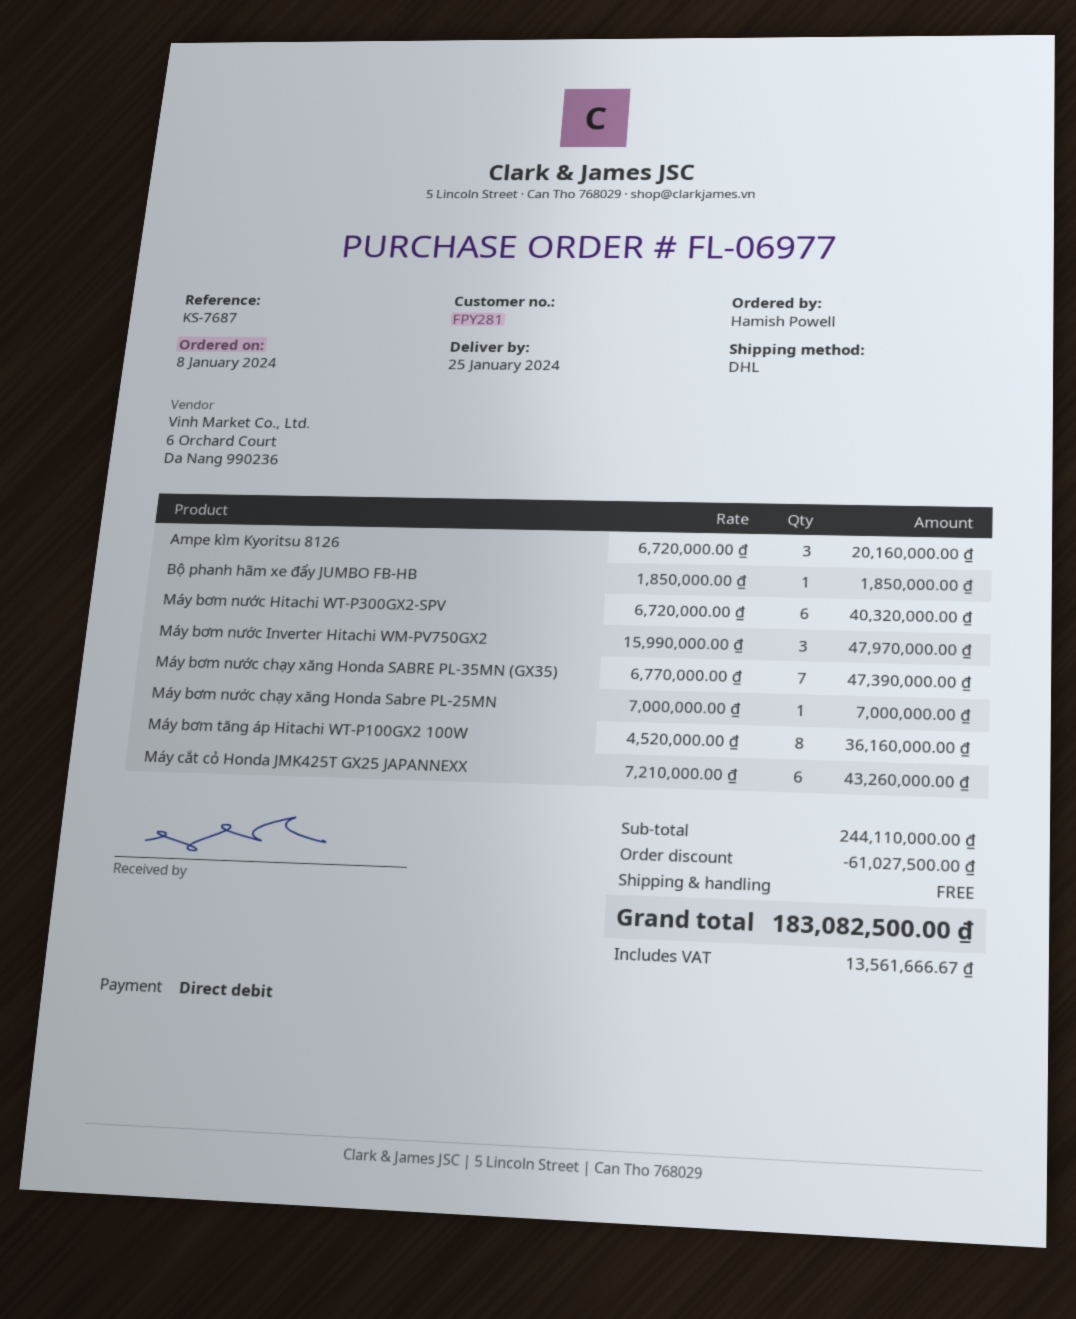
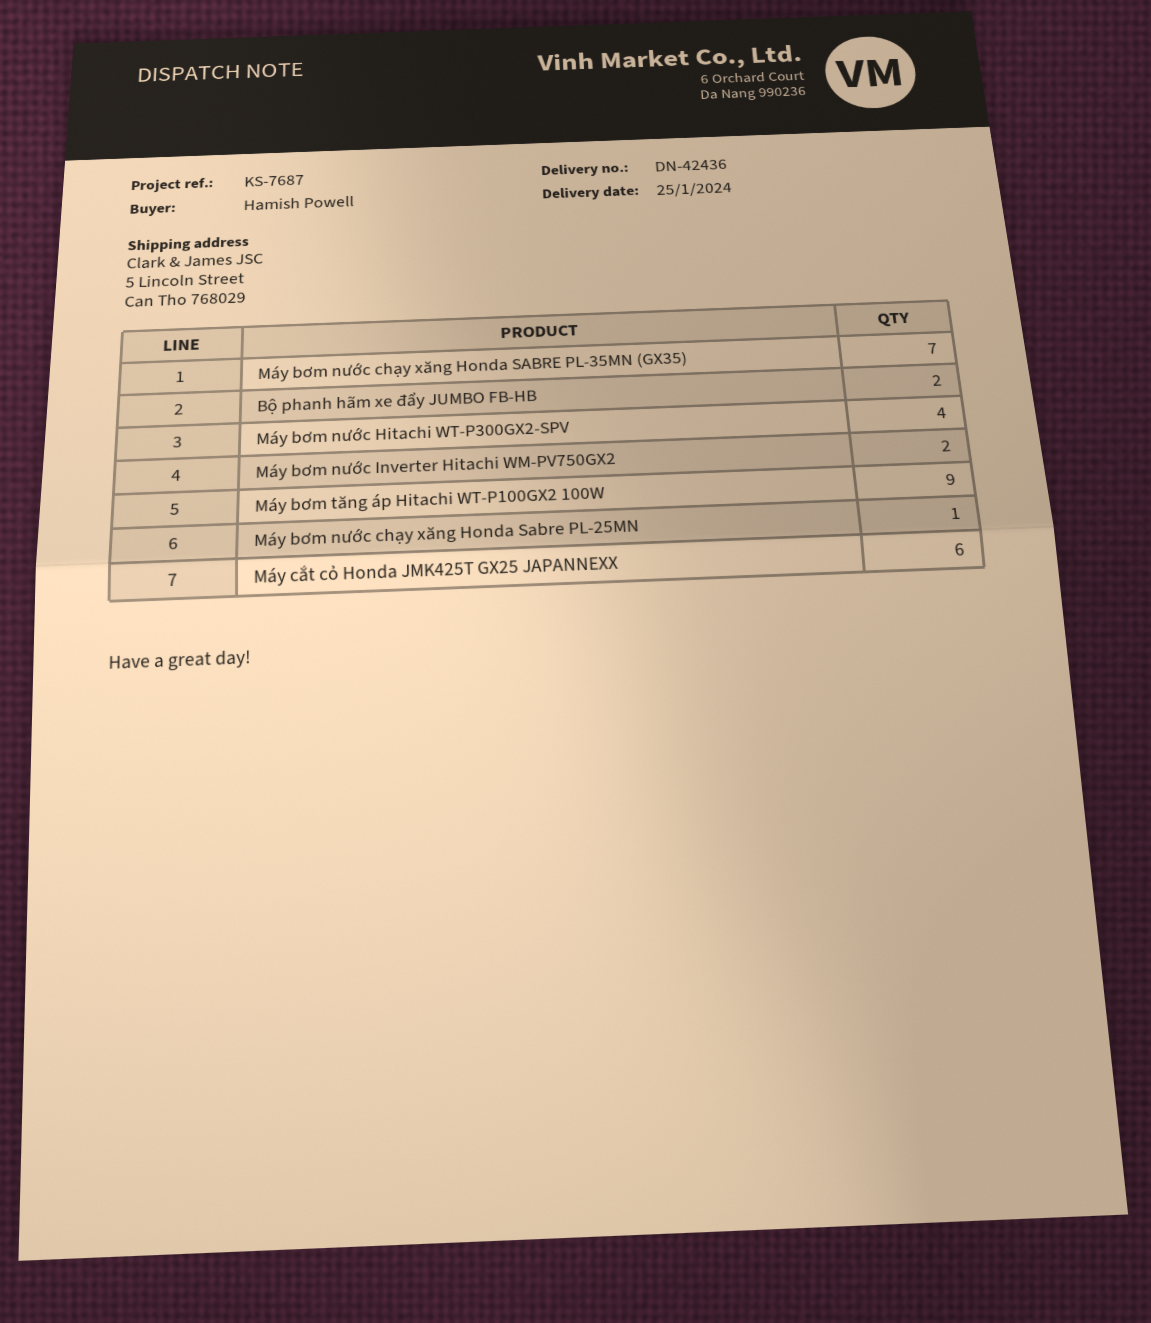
Ampe kìm Kyoritsu 8126: 3 -> none
Bộ phanh hãm xe đẩy JUMBO FB-HB: 1 -> 2
Máy bơm nước Hitachi WT-P300GX2-SPV: 6 -> 4
Máy bơm nước Inverter Hitachi WM-PV750GX2: 3 -> 2
Máy bơm tăng áp Hitachi WT-P100GX2 100W: 8 -> 9

